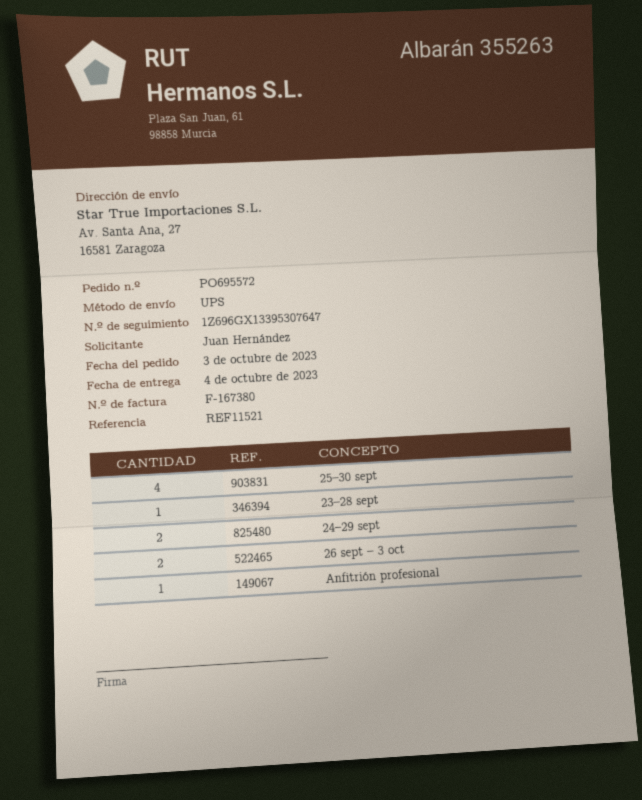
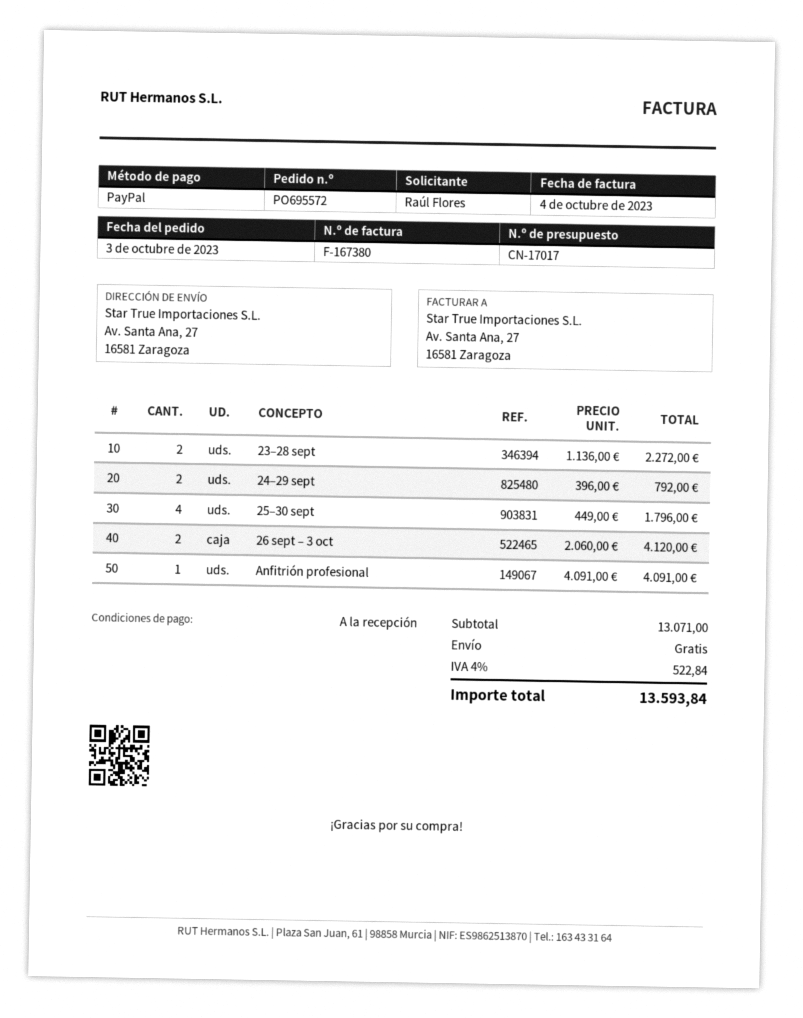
ordered by: Juan Hernández -> Raúl Flores
23–28 sept: 1 -> 2

